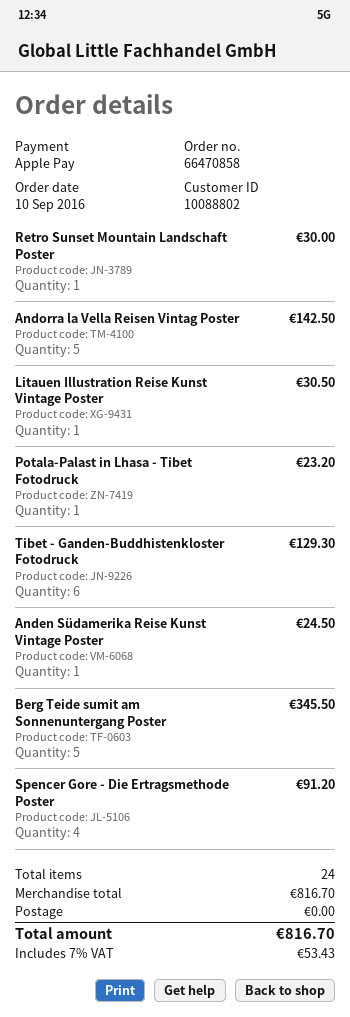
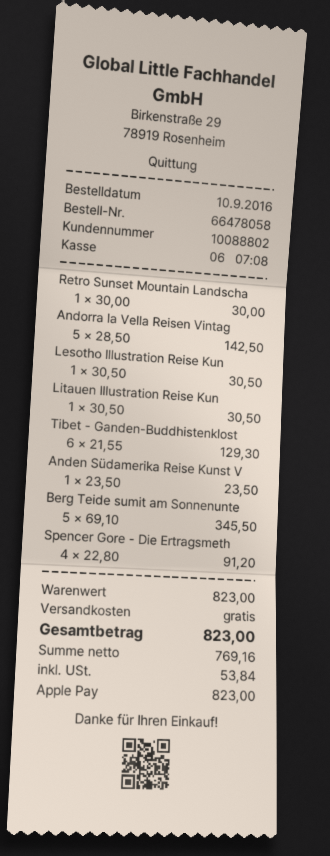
order number: 66470858 -> 66478058
Potala-Palast in Lhasa - Tibet Fotodruck: 1 for 23.20 -> none
Anden Südamerika Reise Kunst Vintage Poster: 1 for 24.50 -> 1 for 23.50
Lesotho Illustration Reise Kun: none -> 1 for 30.50
subtotal: 816.70 -> 823.00
tax: 53.43 -> 53.84
total: 816.70 -> 823.00

